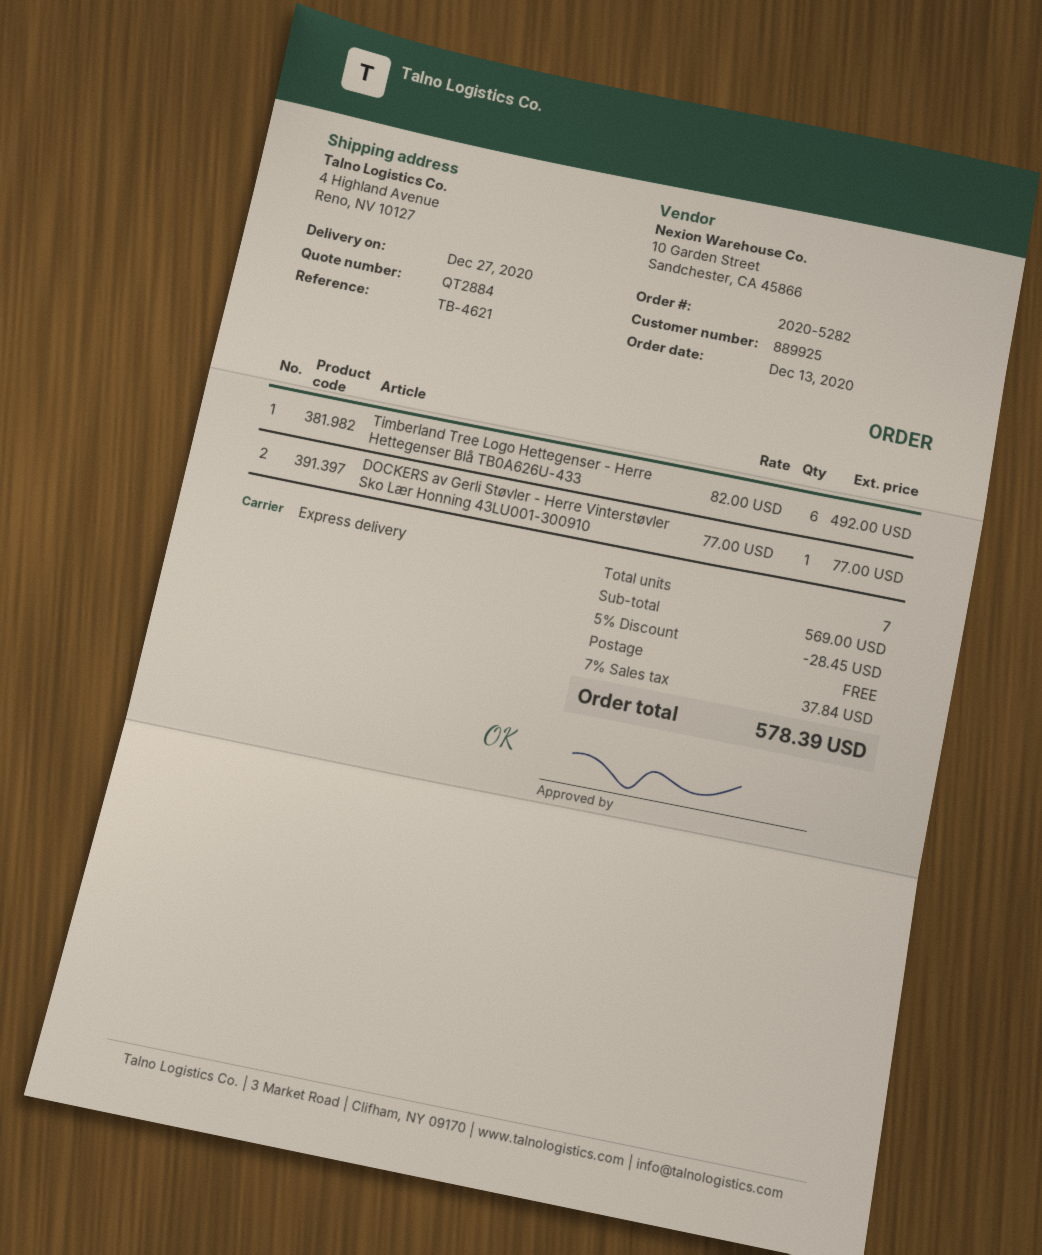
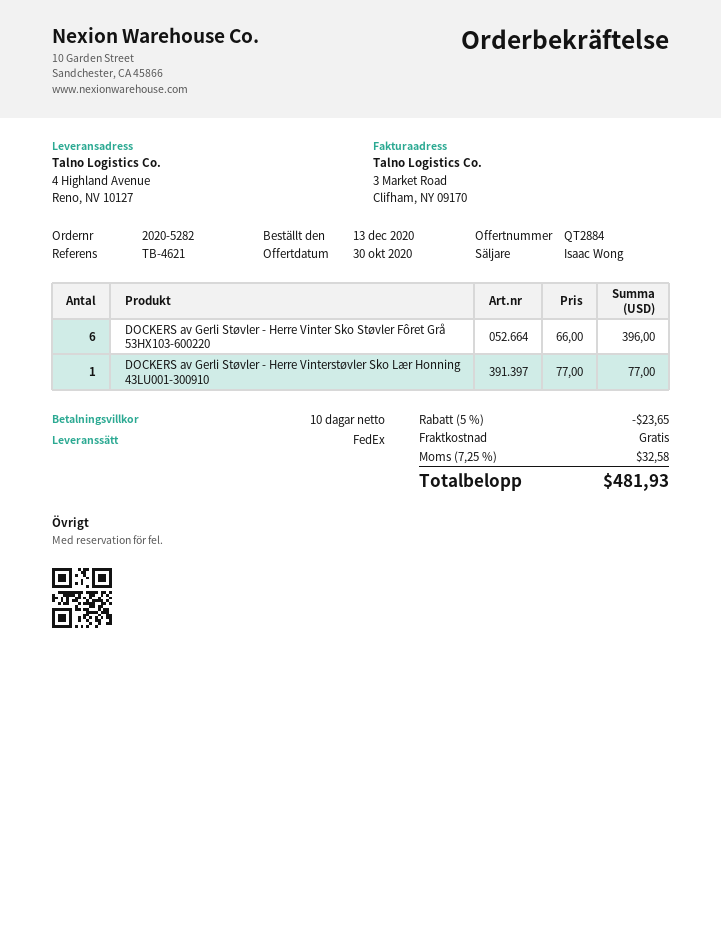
shipping method: express -> FedEx
Timberland Tree Logo Hettegenser - Herre Hettegenser Blå TB0A626U-433: 6 x 82.00 = 492.00 -> none
DOCKERS av Gerli Støvler - Herre Vinter Sko Støvler Fôret Grå 53HX103-600220: none -> 6 x 66.00 = 396.00
discount: 5% = 28.45 -> 5% = 23.65
tax: 7% = 37.84 -> 7.25% = 32.58
total: 578.39 -> 481.93

